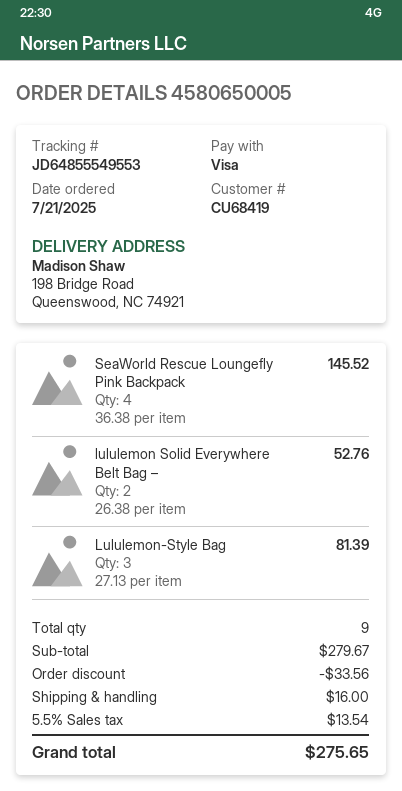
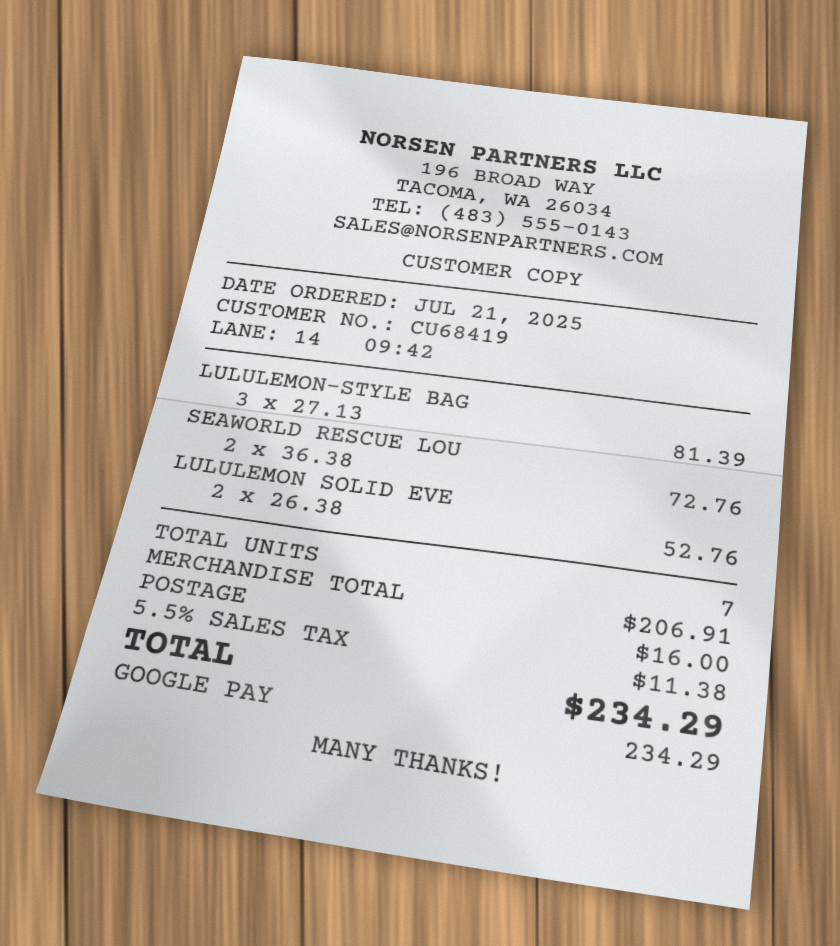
payment method: Visa -> Google Pay
SeaWorld Rescue Loungefly Pink Backpack: 4 x 36.38 = 145.52 -> 2 x 36.38 = 72.76
total quantity: 9 -> 7
subtotal: 279.67 -> 206.91
discount: 33.56 -> none
tax: 5.5% = 13.54 -> 5.5% = 11.38
total: 275.65 -> 234.29

